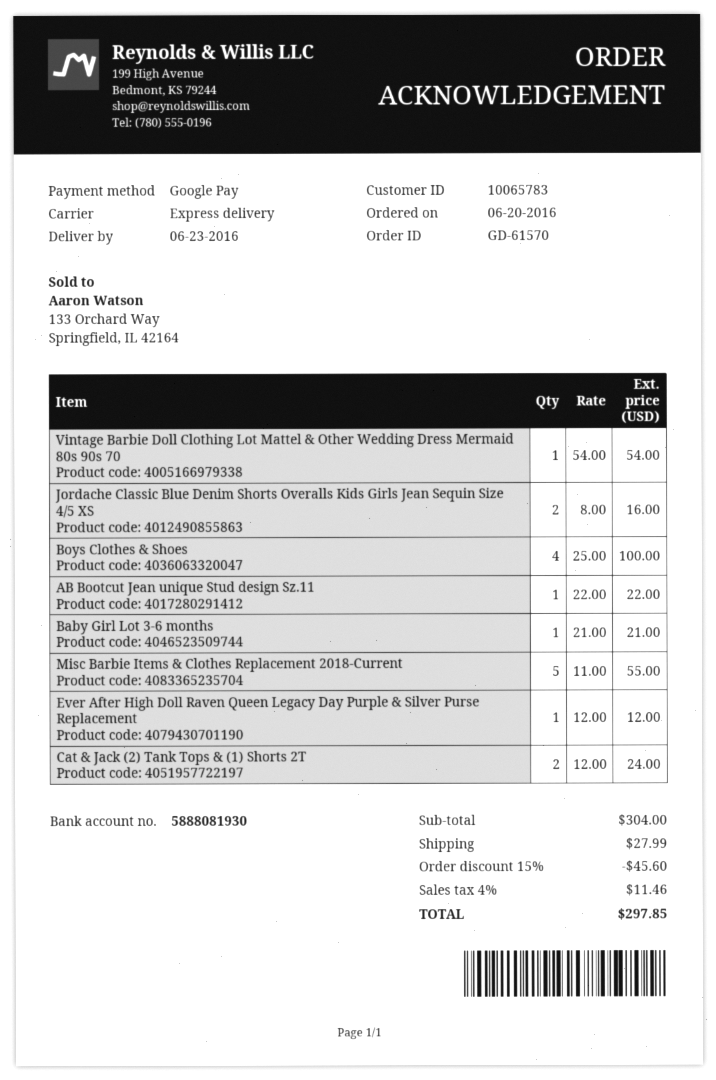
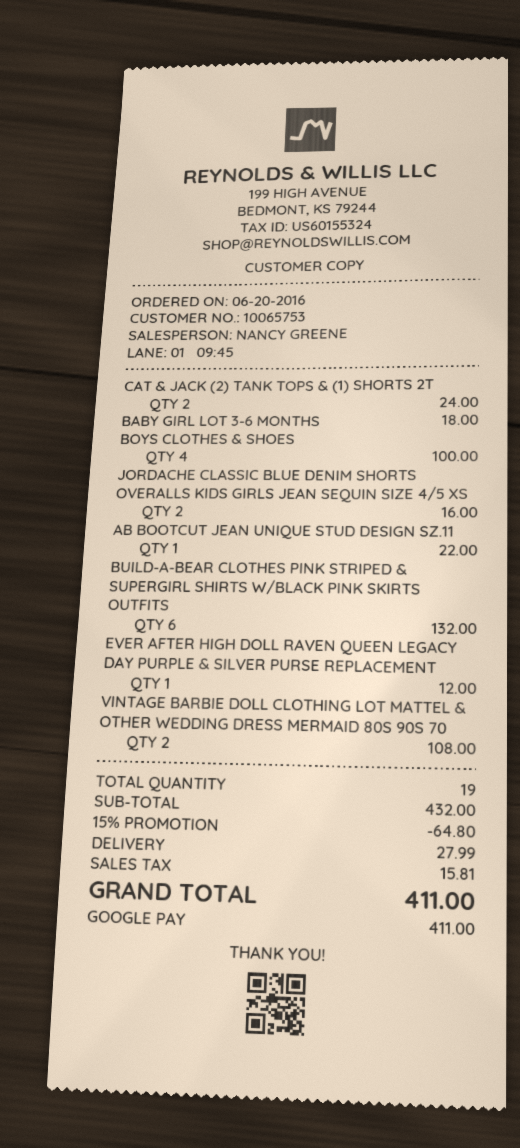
customer number: 10065783 -> 10065753
Vintage Barbie Doll Clothing Lot Mattel & Other Wedding Dress Mermaid 80s 90s 70: 1 for 54.00 -> 2 for 108.00
Baby Girl Lot 3-6 months: 1 for 21.00 -> 1 for 18.00
Misc Barbie Items & Clothes Replacement 2018-Current: 5 for 55.00 -> none
BUILD-A-BEAR CLOTHES PINK STRIPED & SUPERGIRL SHIRTS W/BLACK PINK SKIRTS OUTFITS: none -> 6 for 132.00
subtotal: 304.00 -> 432.00
discount: 15% = 45.60 -> 15% = 64.80
tax: 11.46 -> 15.81
total: 297.85 -> 411.00

